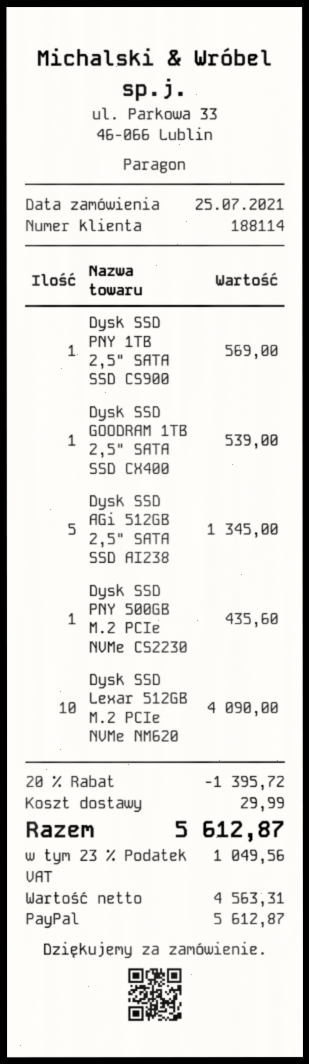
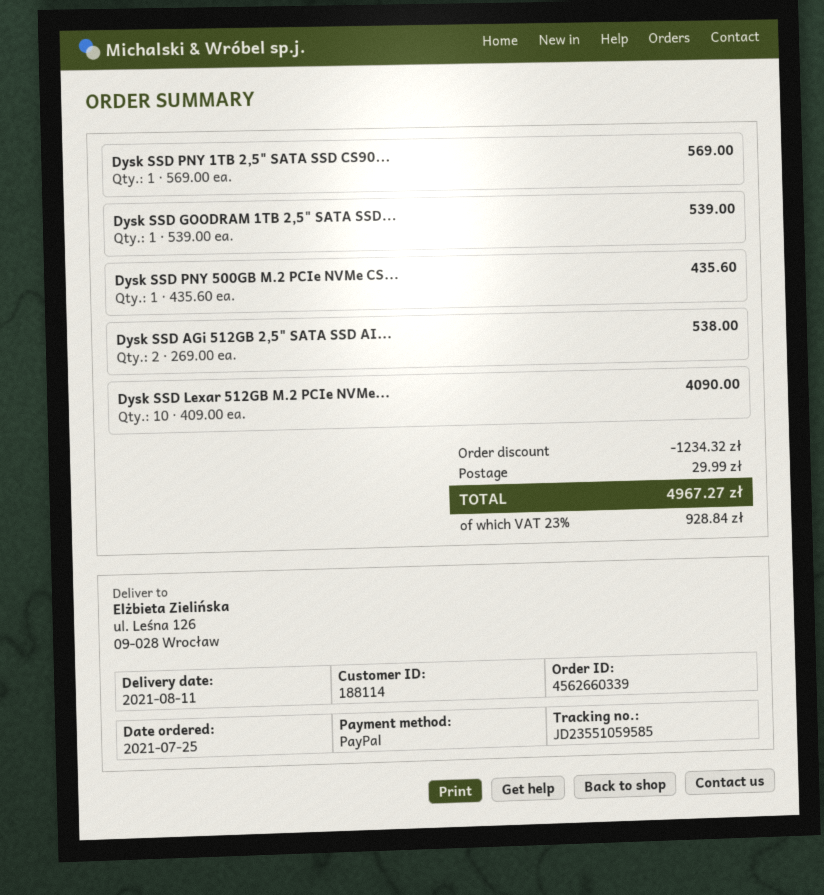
Dysk SSD AGi 512GB 2,5" SATA SSD AI238: 5 for 1345.00 -> 2 for 538.00
discount: 1395.72 -> 1234.32
tax: 23% = 1049.56 -> 23% = 928.84
total: 5612.87 -> 4967.27

